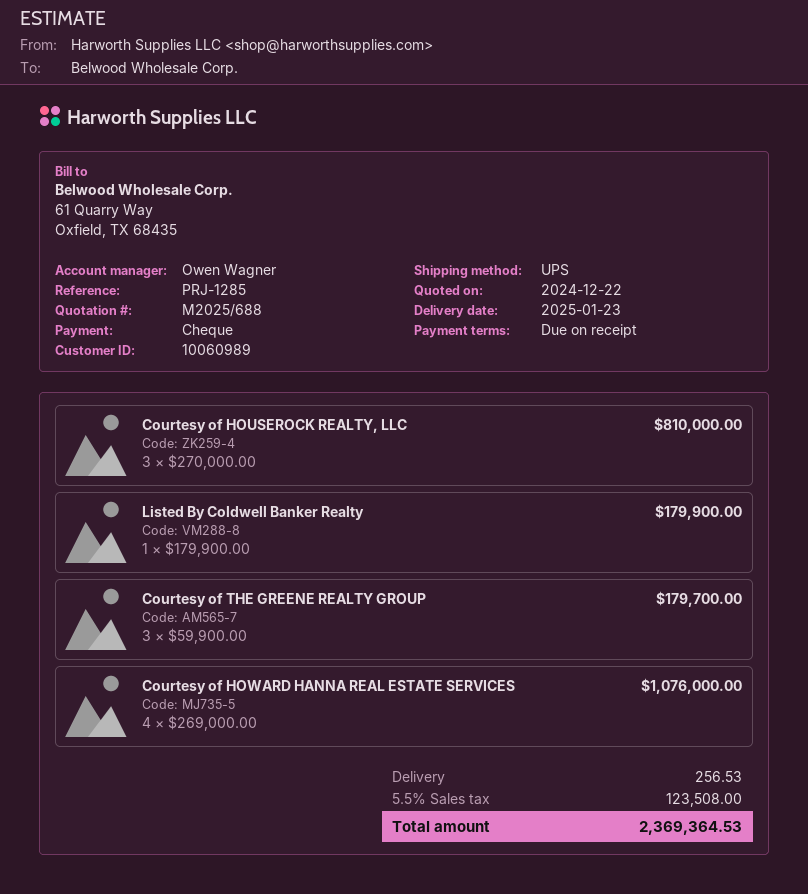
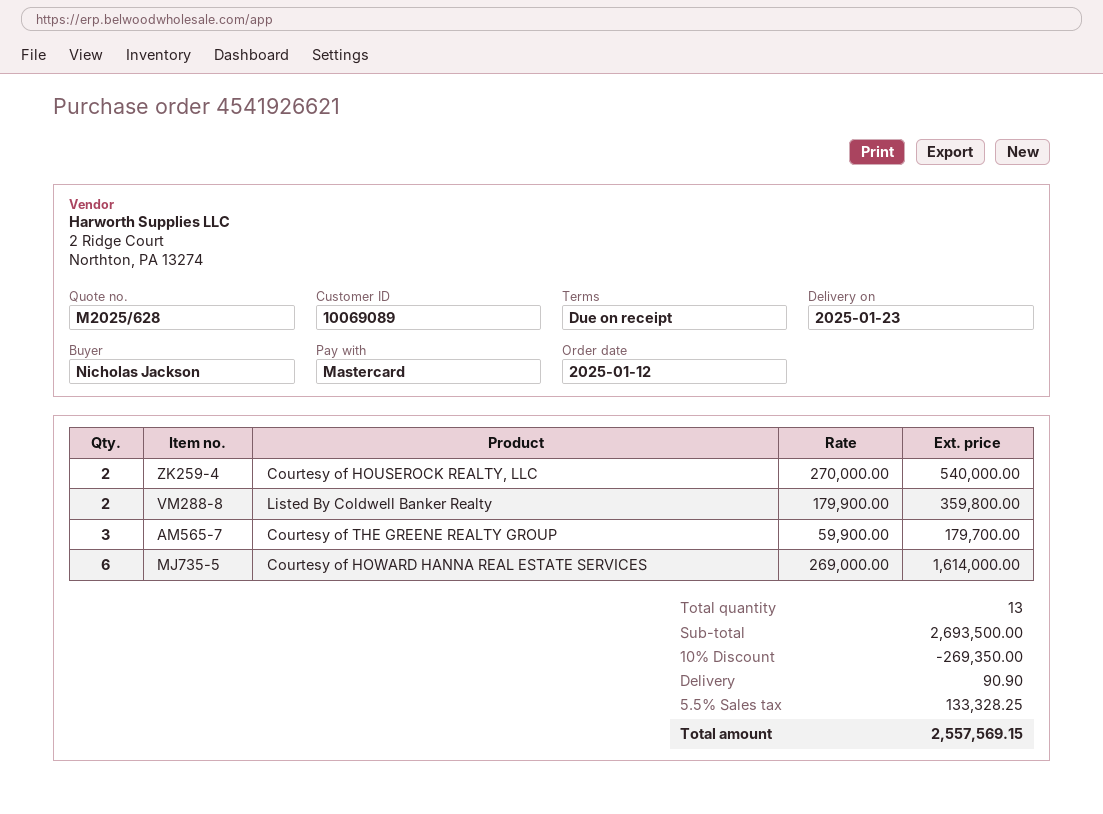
quote number: M2025/688 -> M2025/628
customer number: 10060989 -> 10069089
payment method: cheque -> Mastercard
Courtesy of HOUSEROCK REALTY, LLC: 3 x 270000.00 = 810000.00 -> 2 x 270000.00 = 540000.00
Listed By Coldwell Banker Realty: 1 x 179900.00 = 179900.00 -> 2 x 179900.00 = 359800.00
Courtesy of HOWARD HANNA REAL ESTATE SERVICES: 4 x 269000.00 = 1076000.00 -> 6 x 269000.00 = 1614000.00
discount: none -> 10% = 269350.00
shipping: 256.53 -> 90.90
tax: 5.5% = 123508.00 -> 5.5% = 133328.25
total: 2369364.53 -> 2557569.15

